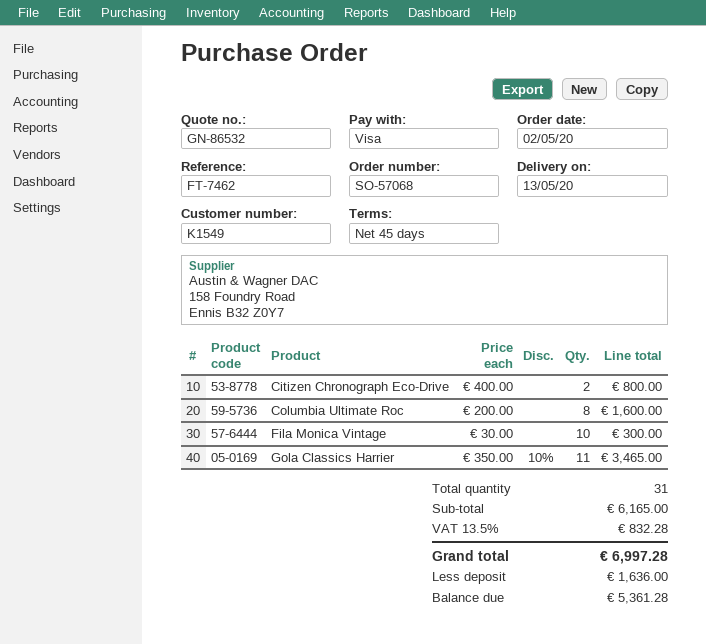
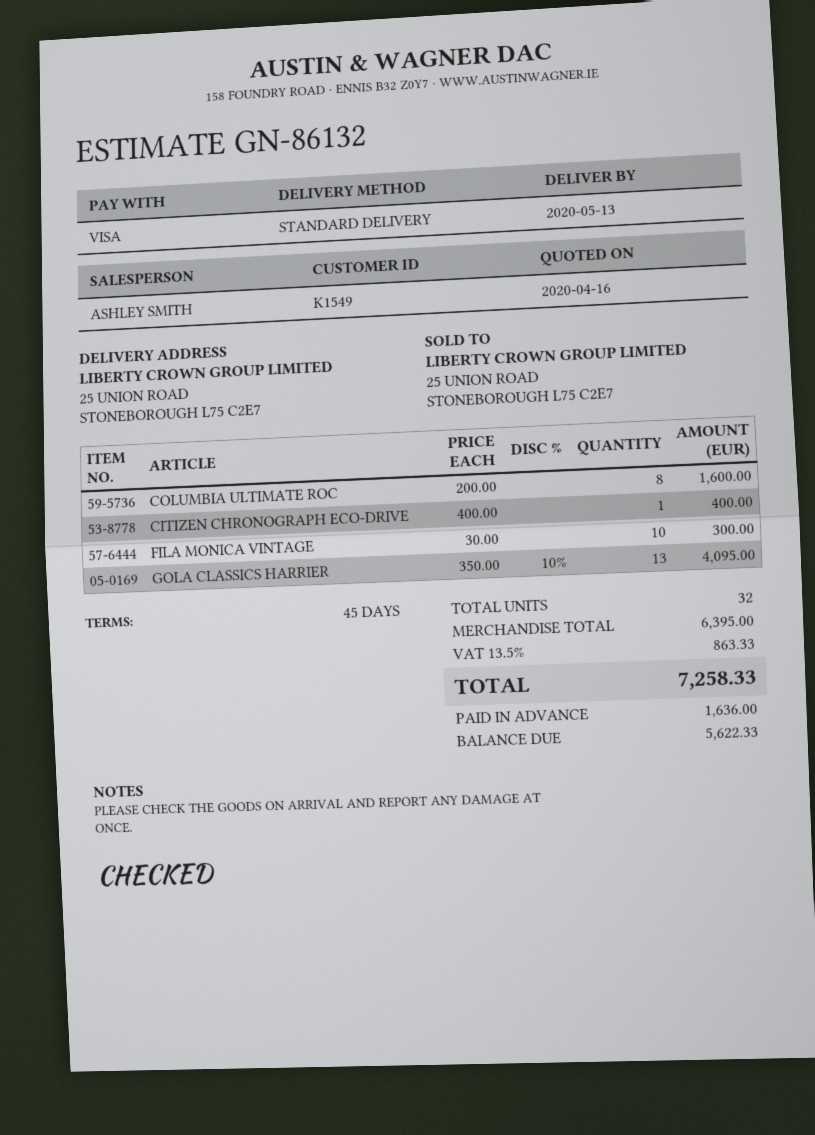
quote number: GN-86532 -> GN-86132
Citizen Chronograph Eco-Drive: 2 x 400.00 = 800.00 -> 1 x 400.00 = 400.00
Gola Classics Harrier: 11 x 350.00 - 10% = 3465.00 -> 13 x 350.00 - 10% = 4095.00
total quantity: 31 -> 32
subtotal: 6165.00 -> 6395.00
tax: 13.5% = 832.28 -> 13.5% = 863.33
total: 6997.28 -> 7258.33
balance: 5361.28 -> 5622.33

